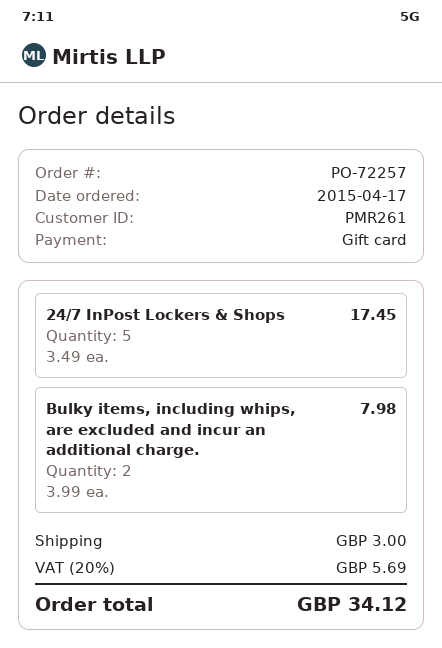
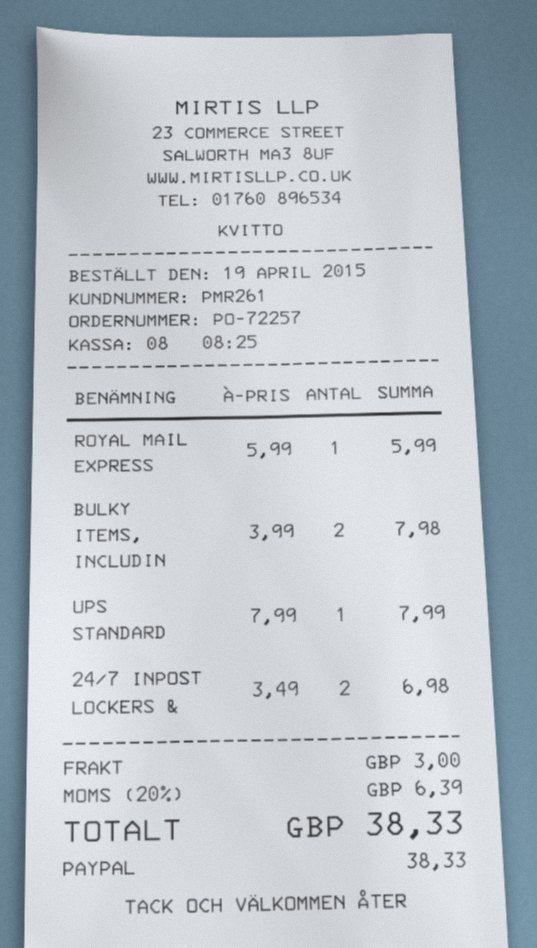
order date: 2015-04-17 -> 2015-04-19
payment method: gift card -> PayPal
24/7 InPost Lockers & Shops: 5 x 3.49 = 17.45 -> 2 x 3.49 = 6.98
ROYAL MAIL EXPRESS: none -> 1 x 5.99 = 5.99
UPS STANDARD: none -> 1 x 7.99 = 7.99
tax: 20% = 5.69 -> 20% = 6.39
total: 34.12 -> 38.33

